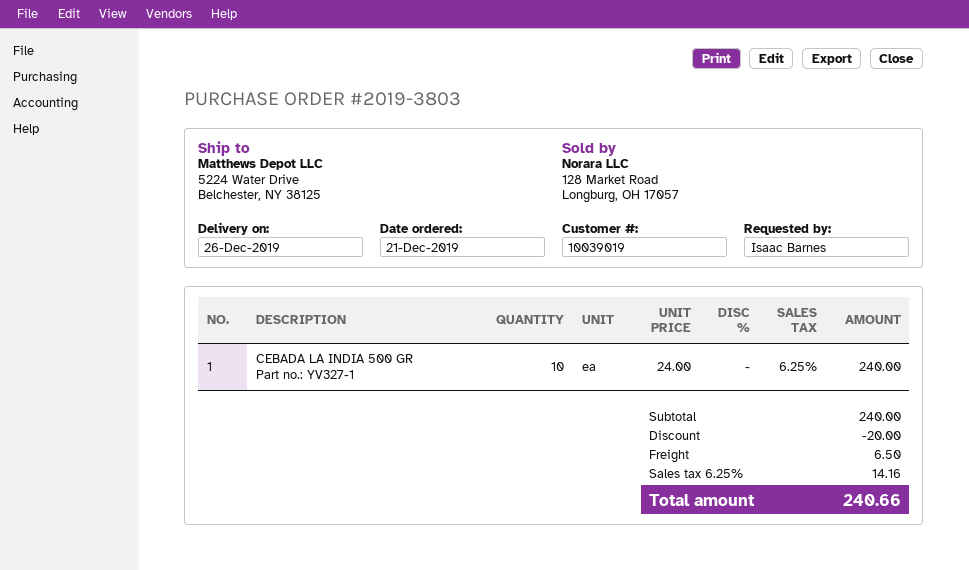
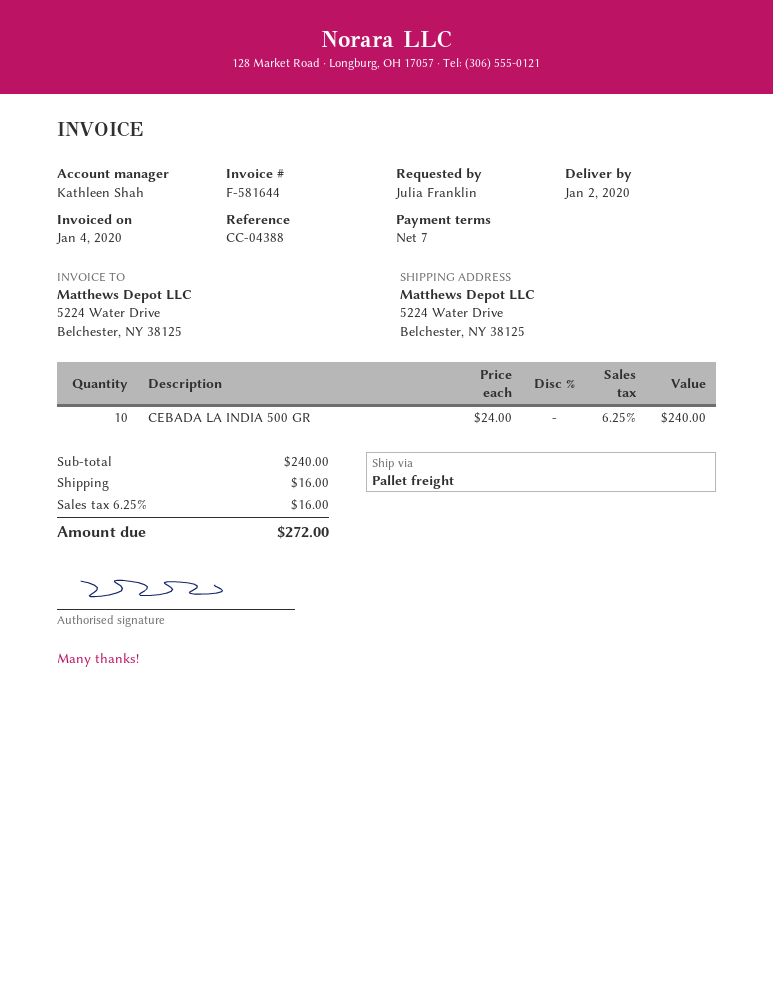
delivery date: 2019-12-26 -> 2020-01-02
ordered by: Isaac Barnes -> Julia Franklin
discount: 20.00 -> none
shipping: 6.50 -> 16.00
tax: 6.25% = 14.16 -> 6.25% = 16.00
total: 240.66 -> 272.00

